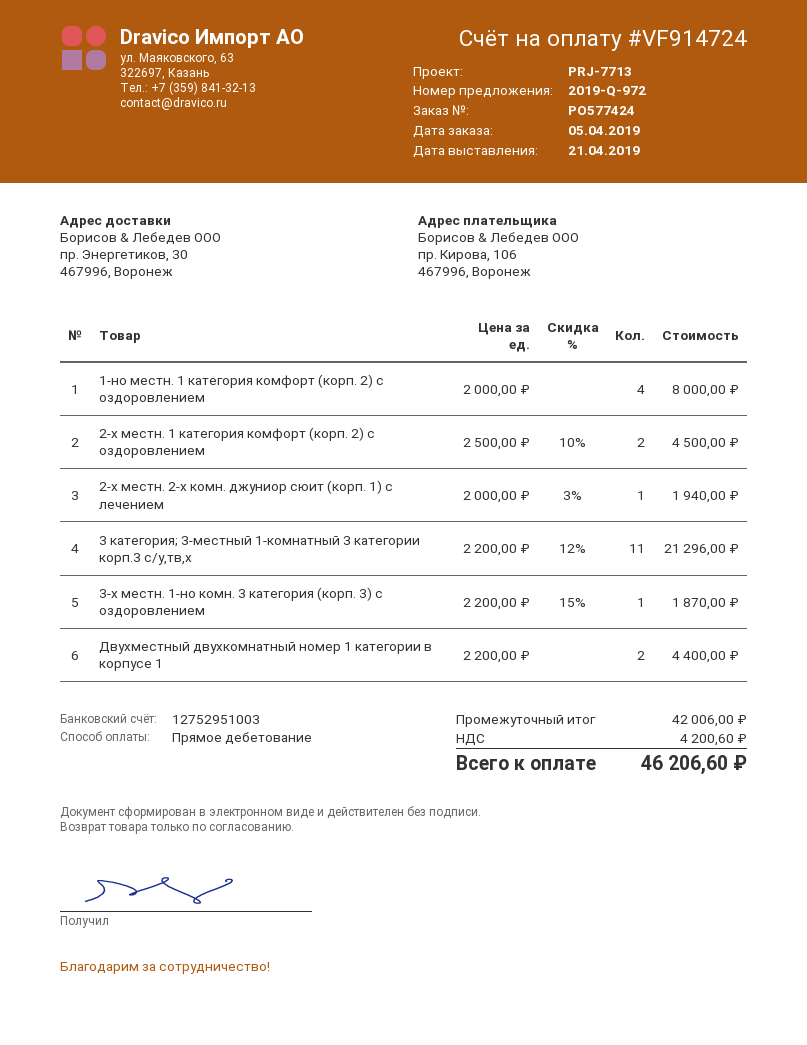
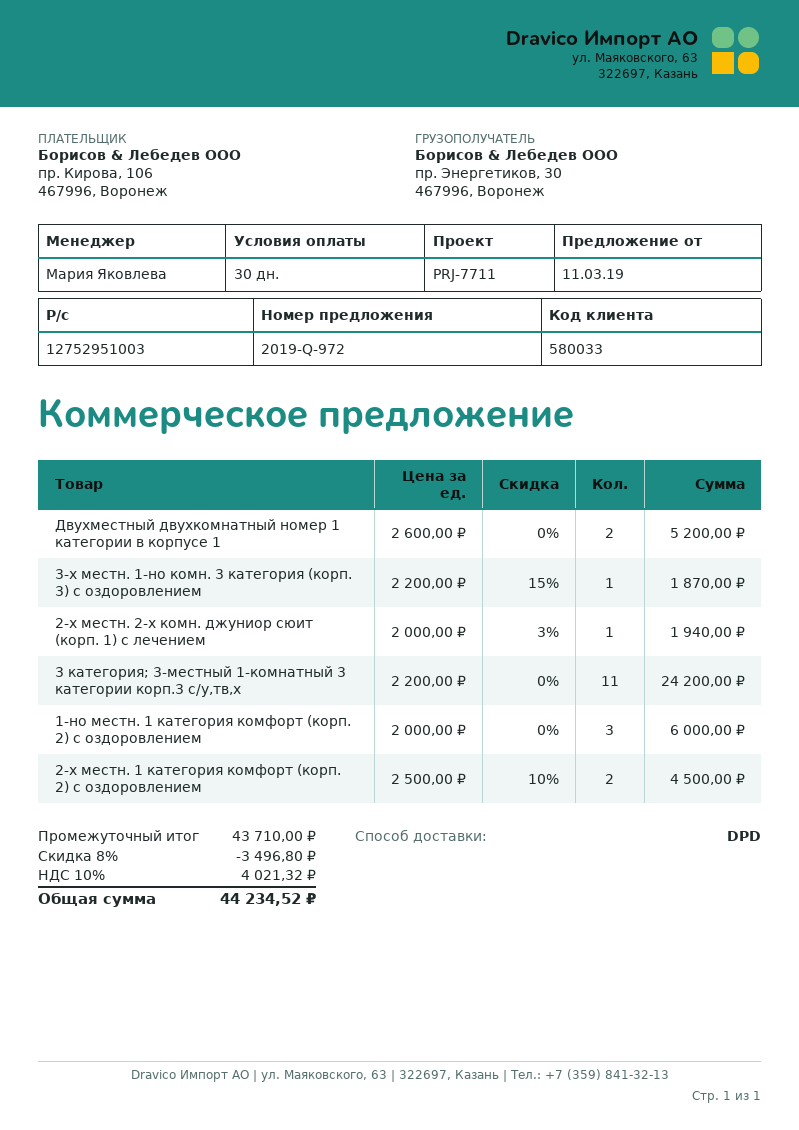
reference: PRJ-7713 -> PRJ-7711
1-но местн. 1 категория комфорт (корп. 2) с оздоровлением: 4 x 2000.00 = 8000.00 -> 3 x 2000.00 = 6000.00
3 категория; 3-местный 1-комнатный 3 категории корп.3 с/у,тв,х: 11 x 2200.00 - 12% = 21296.00 -> 11 x 2200.00 = 24200.00
Двухместный двухкомнатный номер 1 категории в корпусе 1: 2 x 2200.00 = 4400.00 -> 2 x 2600.00 = 5200.00
subtotal: 42006.00 -> 43710.00
discount: none -> 8% = 3496.80
tax: 4200.60 -> 4021.32
total: 46206.60 -> 44234.52

